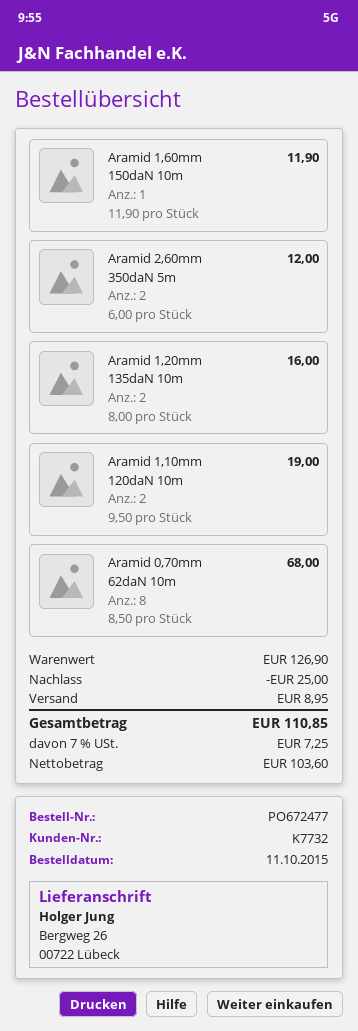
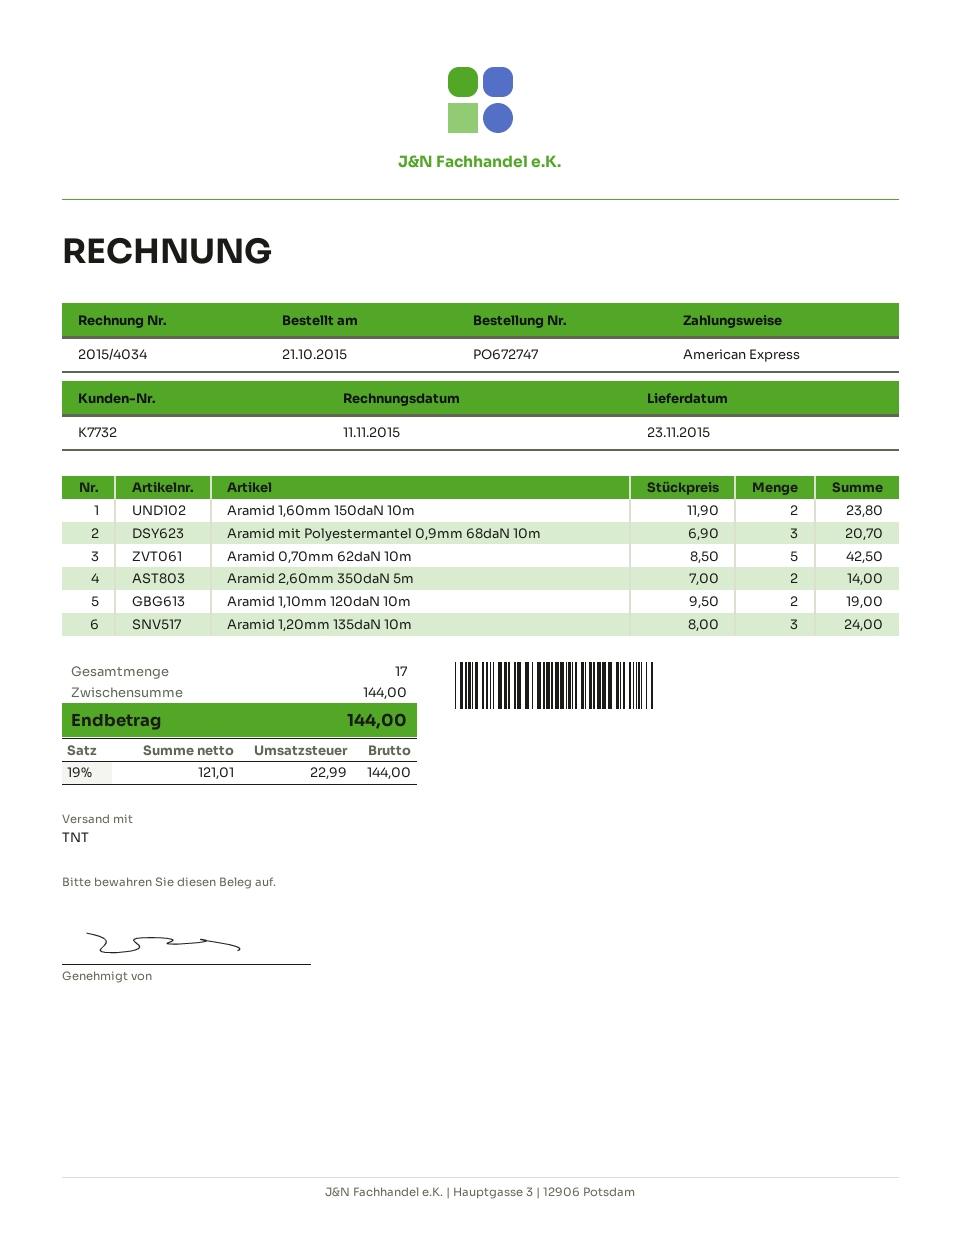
order number: PO672477 -> PO672747
order date: 2015-10-11 -> 2015-10-21
Aramid 1,60mm 150daN 10m: 1 x 11.90 = 11.90 -> 2 x 11.90 = 23.80
Aramid 2,60mm 350daN 5m: 2 x 6.00 = 12.00 -> 2 x 7.00 = 14.00
Aramid 1,20mm 135daN 10m: 2 x 8.00 = 16.00 -> 3 x 8.00 = 24.00
Aramid 0,70mm 62daN 10m: 8 x 8.50 = 68.00 -> 5 x 8.50 = 42.50
Aramid mit Polyestermantel 0,9mm 68daN 10m: none -> 3 x 6.90 = 20.70
subtotal: 126.90 -> 144.00
discount: 25.00 -> none
shipping: 8.95 -> none
net: 103.60 -> 121.01
tax: 7% = 7.25 -> 19% = 22.99
total: 110.85 -> 144.00

